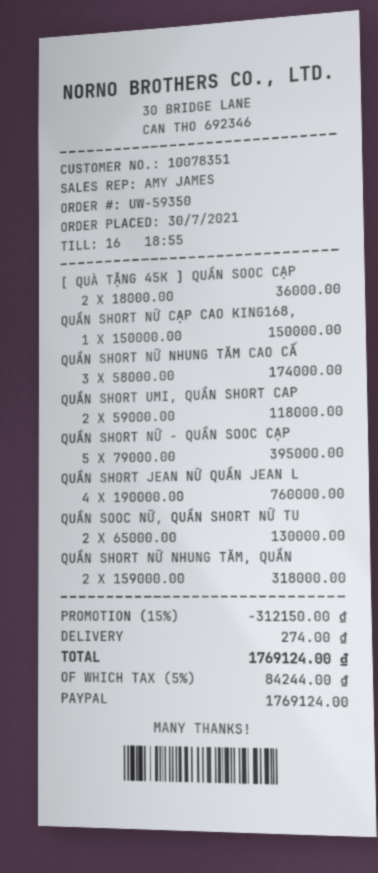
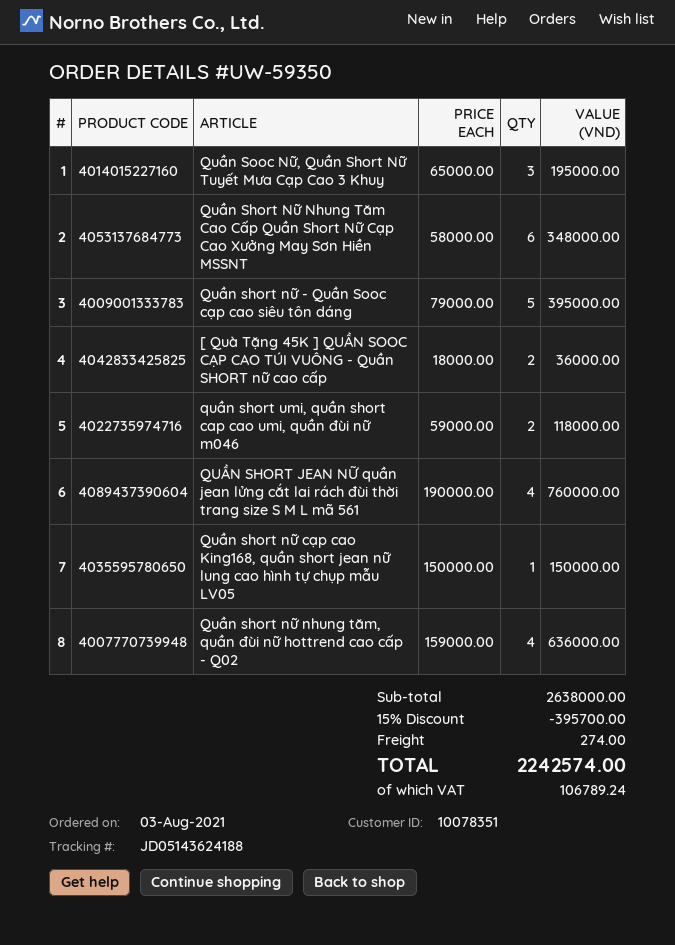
order date: 2021-07-30 -> 2021-08-03
QUẦN SHORT NỮ NHUNG TĂM CAO CẤ: 3 x 58000.00 = 174000.00 -> 6 x 58000.00 = 348000.00
QUẦN SOOC NỮ, QUẦN SHORT NỮ TU: 2 x 65000.00 = 130000.00 -> 3 x 65000.00 = 195000.00
QUẦN SHORT NỮ NHUNG TĂM, QUẦN: 2 x 159000.00 = 318000.00 -> 4 x 159000.00 = 636000.00
discount: 15% = 312150.00 -> 15% = 395700.00
tax: 84244.00 -> 106789.24
total: 1769124.00 -> 2242574.00

